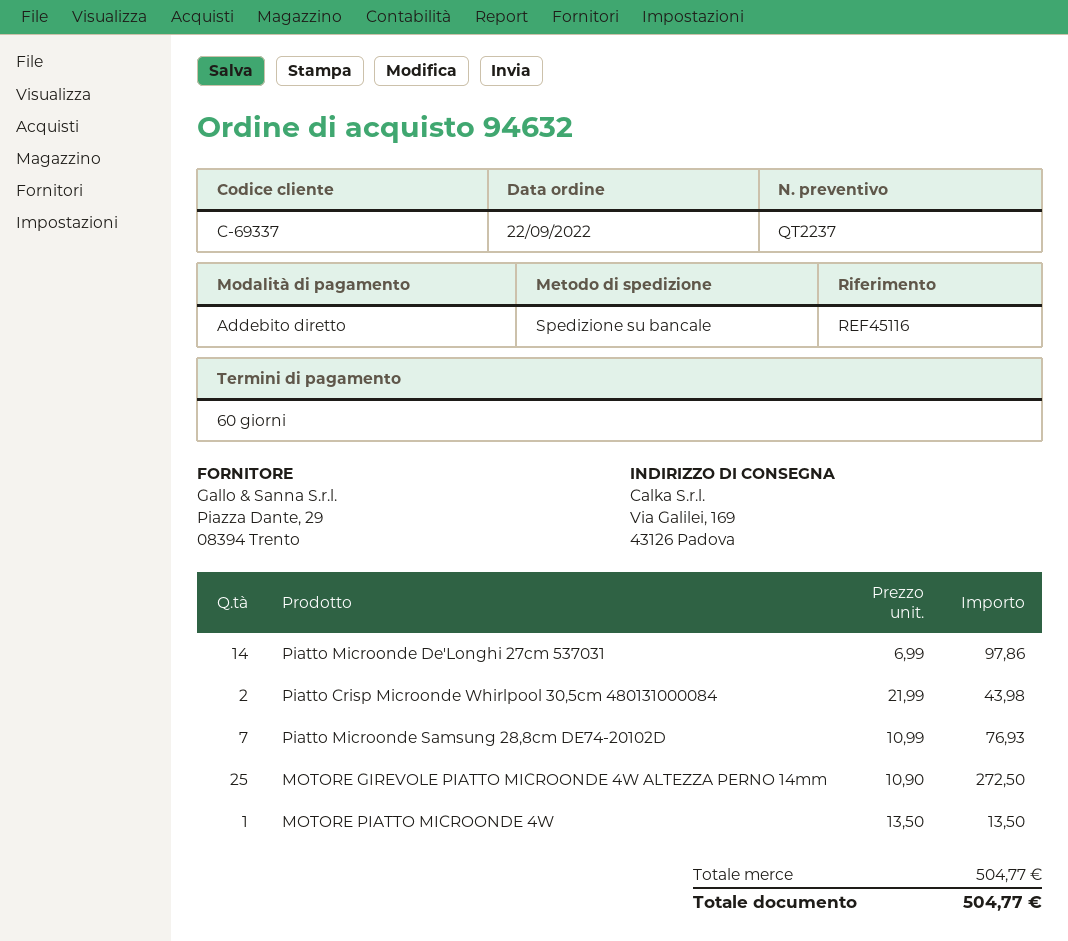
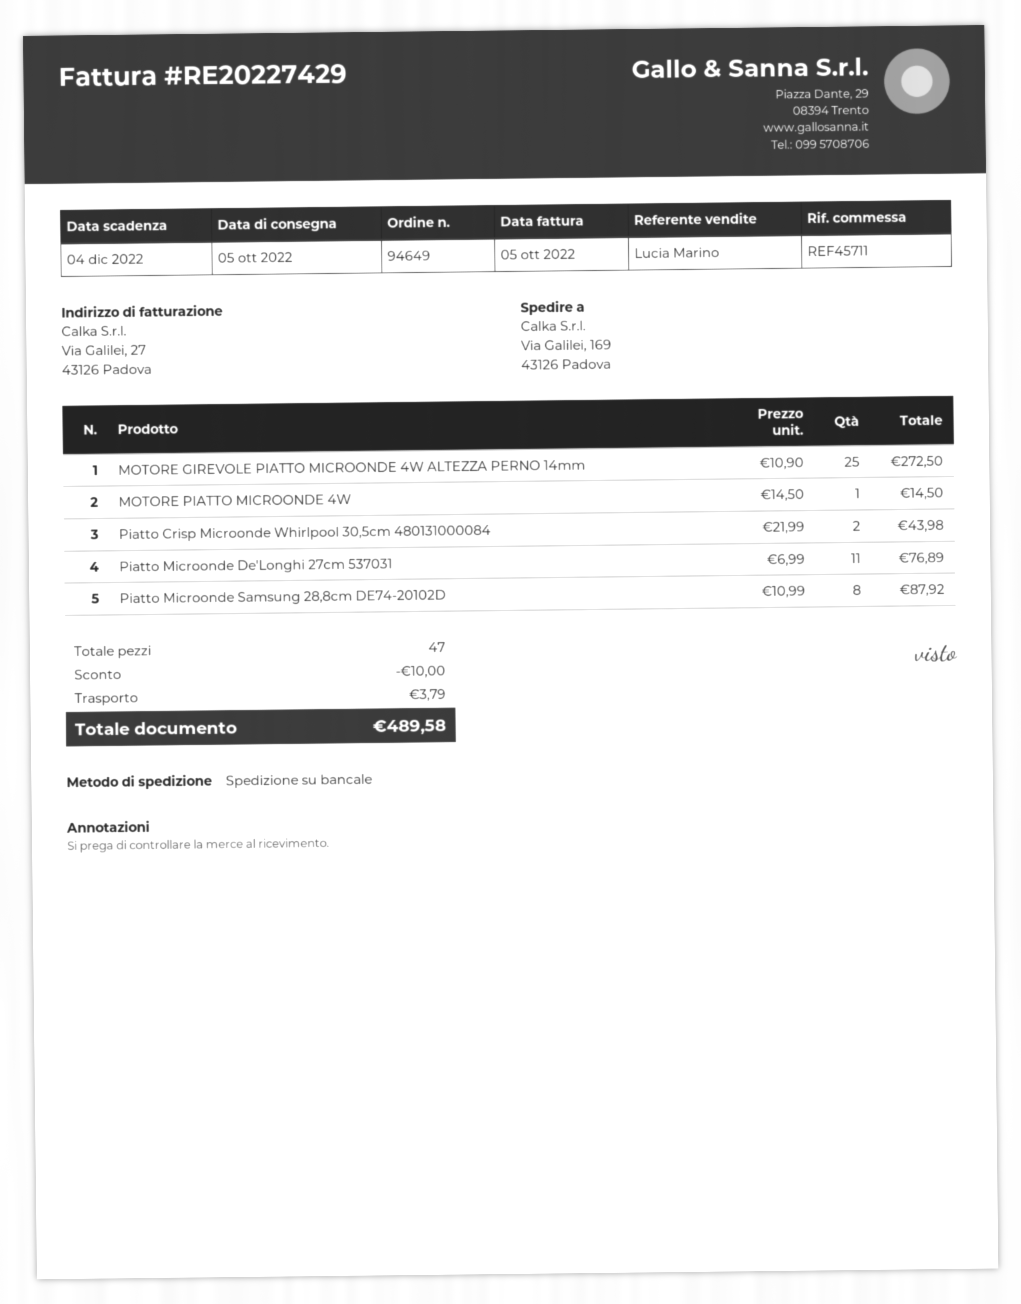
order number: 94632 -> 94649
reference: REF45116 -> REF45711
Piatto Microonde De'Longhi 27cm 537031: 14 x 6.99 = 97.86 -> 11 x 6.99 = 76.89
Piatto Microonde Samsung 28,8cm DE74-20102D: 7 x 10.99 = 76.93 -> 8 x 10.99 = 87.92
MOTORE PIATTO MICROONDE 4W: 1 x 13.50 = 13.50 -> 1 x 14.50 = 14.50
discount: none -> 10.00
shipping: none -> 3.79
total: 504.77 -> 489.58

